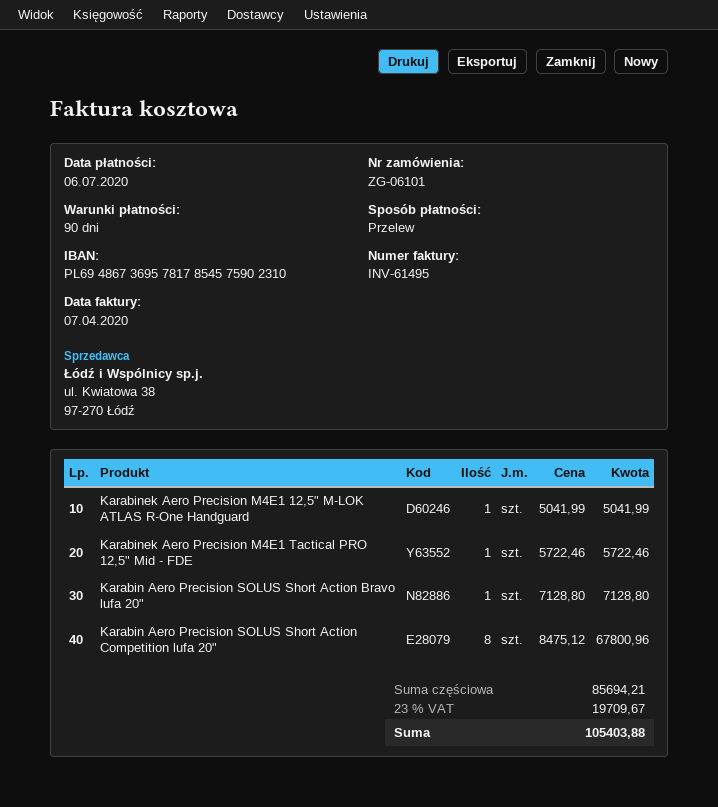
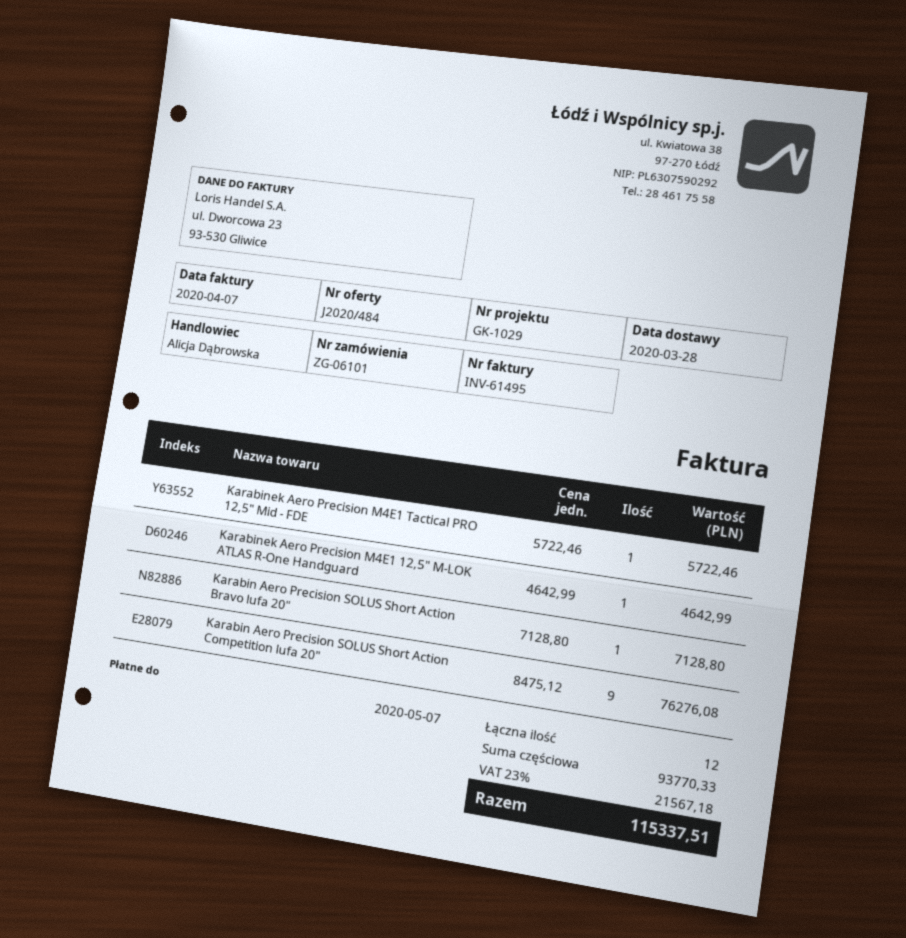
due date: 2020-07-06 -> 2020-05-07
Karabinek Aero Precision M4E1 12,5" M-LOK ATLAS R-One Handguard: 1 x 5041.99 = 5041.99 -> 1 x 4642.99 = 4642.99
Karabin Aero Precision SOLUS Short Action Competition lufa 20": 8 x 8475.12 = 67800.96 -> 9 x 8475.12 = 76276.08
subtotal: 85694.21 -> 93770.33
tax: 23% = 19709.67 -> 23% = 21567.18
total: 105403.88 -> 115337.51

